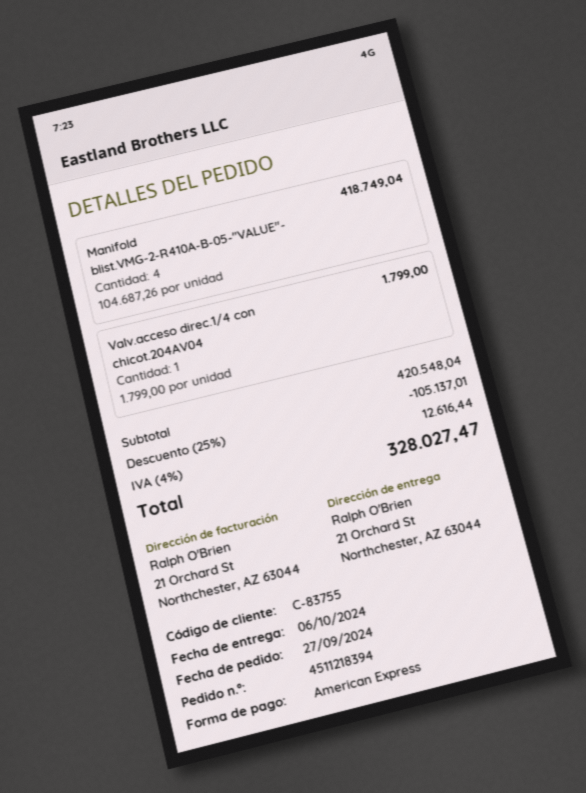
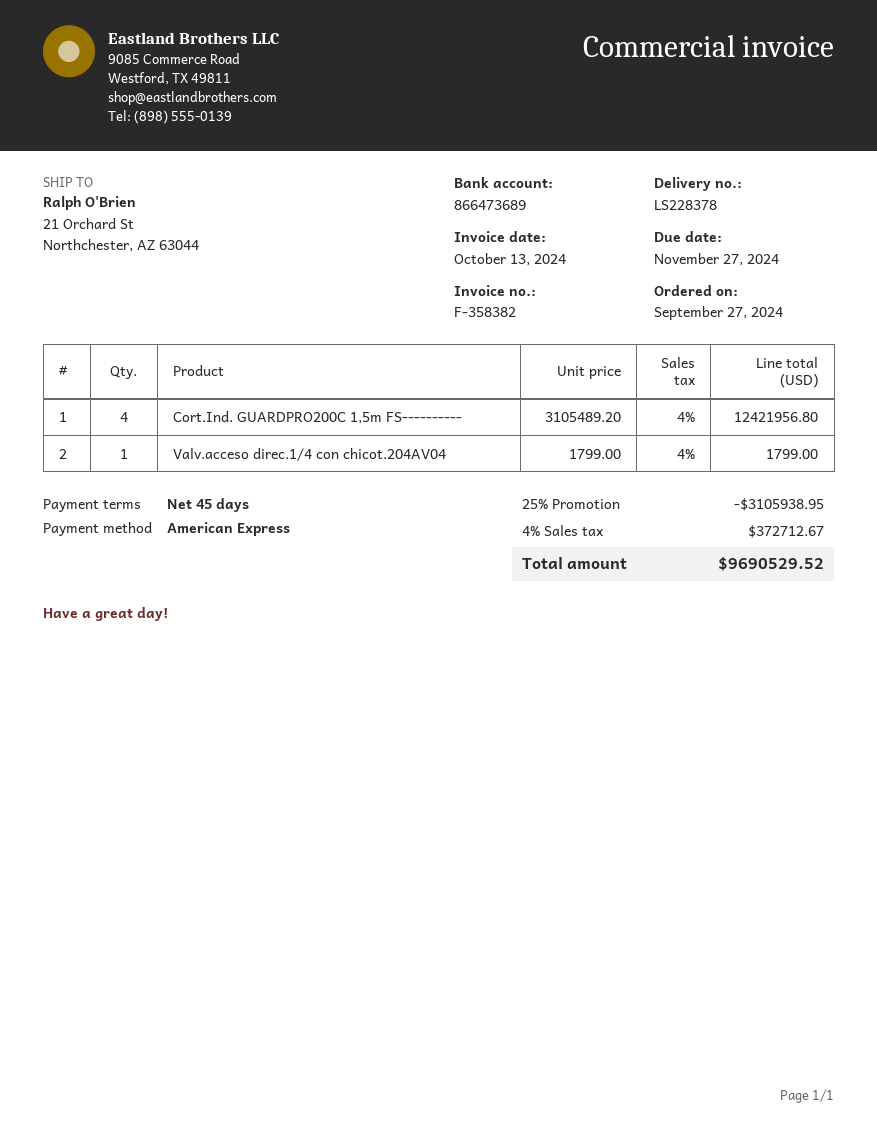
Manifold blist.VMG-2-R410A-B-05-"VALUE"-: 4 x 104687.26 = 418749.04 -> none
Cort.Ind. GUARDPRO200C 1,5m FS----------: none -> 4 x 3105489.20 = 12421956.80
discount: 25% = 105137.01 -> 25% = 3105938.95
tax: 4% = 12616.44 -> 4% = 372712.67
total: 328027.47 -> 9690529.52

